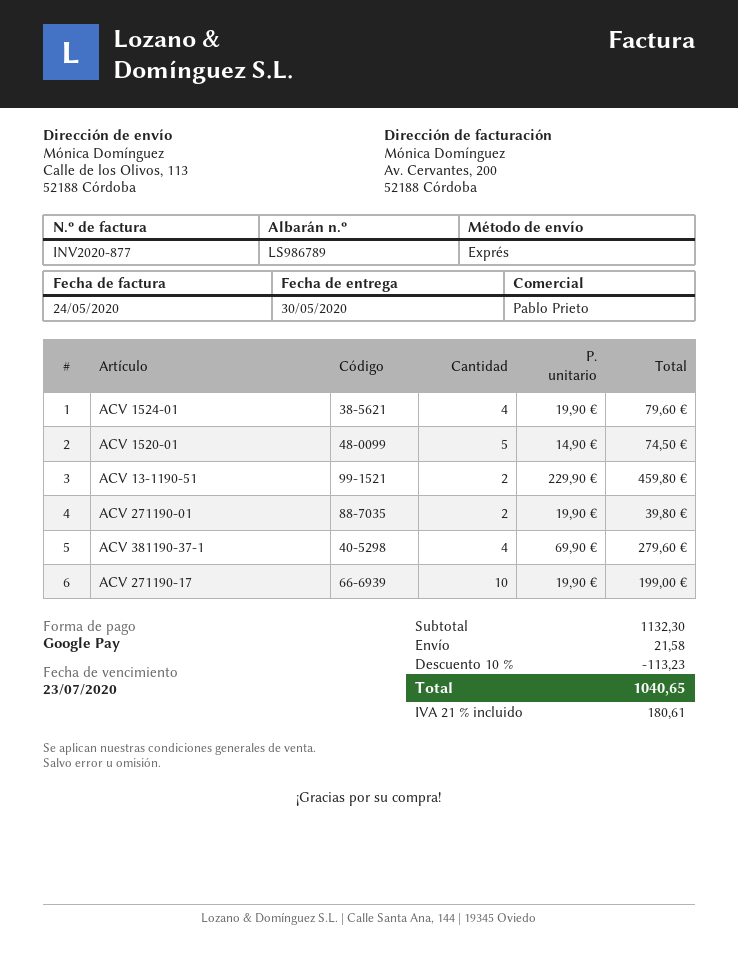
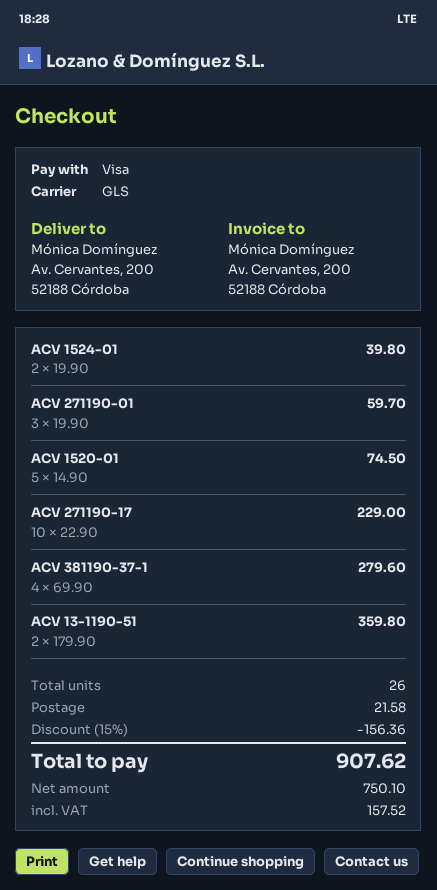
payment method: Google Pay -> Visa
shipping method: express -> GLS
ship to: Calle de los Olivos, 113, 52188 Córdoba -> Av. Cervantes, 200, 52188 Córdoba
ACV 1524-01: 4 x 19.90 = 79.60 -> 2 x 19.90 = 39.80
ACV 13-1190-51: 2 x 229.90 = 459.80 -> 2 x 179.90 = 359.80
ACV 271190-01: 2 x 19.90 = 39.80 -> 3 x 19.90 = 59.70
ACV 271190-17: 10 x 19.90 = 199.00 -> 10 x 22.90 = 229.00
discount: 10% = 113.23 -> 15% = 156.36
tax: 180.61 -> 157.52
total: 1040.65 -> 907.62

